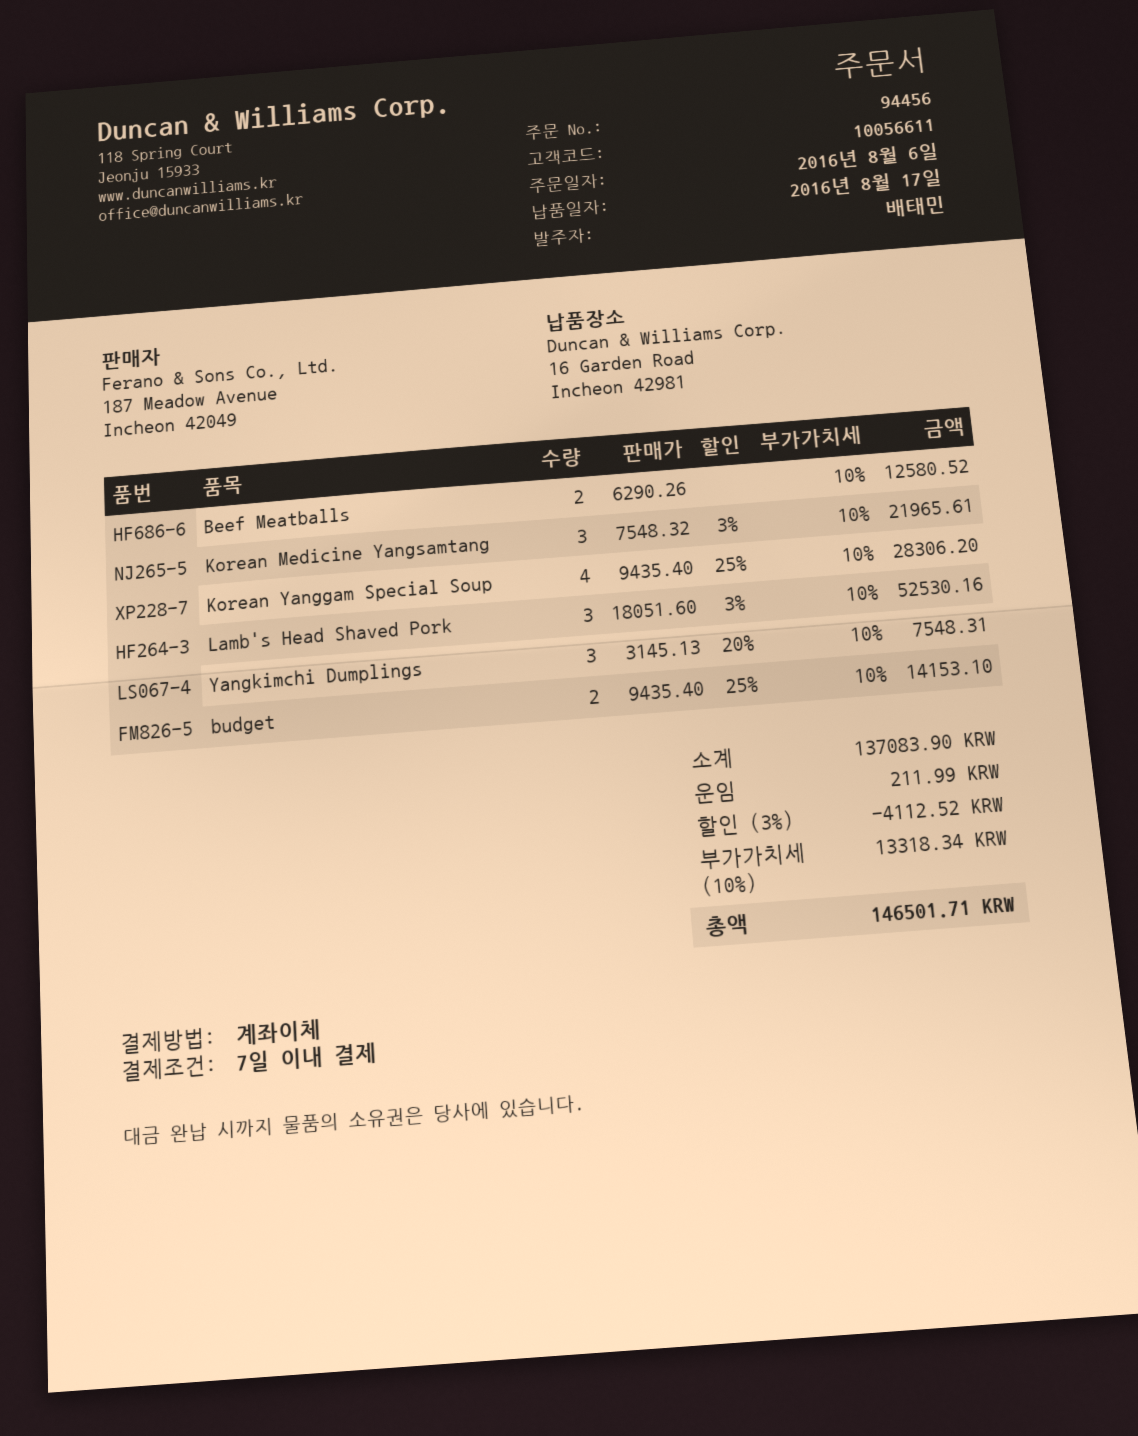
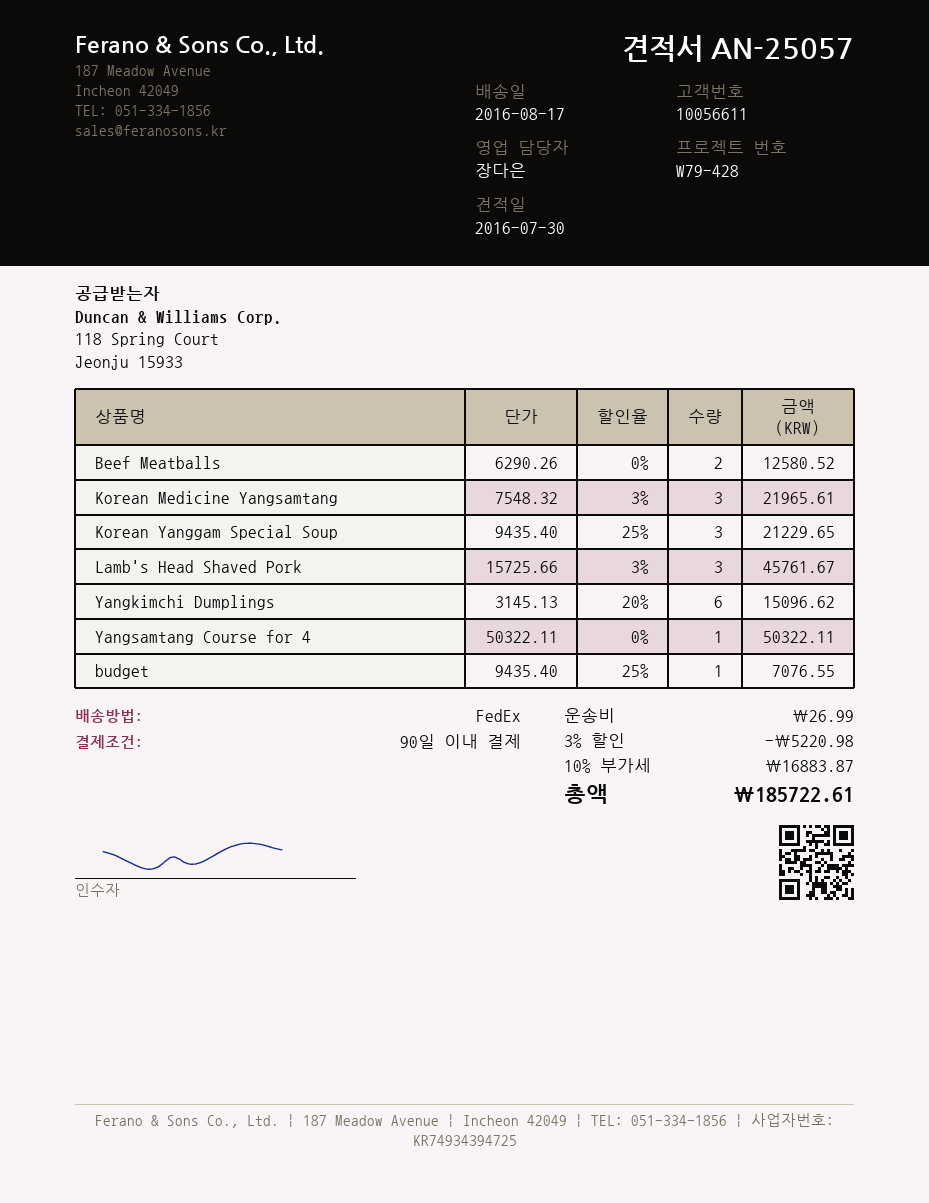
payment terms: 7 days -> 90 days
Korean Yanggam Special Soup: 4 x 9435.40 - 25% = 28306.20 -> 3 x 9435.40 - 25% = 21229.65
Lamb's Head Shaved Pork: 3 x 18051.60 - 3% = 52530.16 -> 3 x 15725.66 - 3% = 45761.67
Yangkimchi Dumplings: 3 x 3145.13 - 20% = 7548.31 -> 6 x 3145.13 - 20% = 15096.62
budget: 2 x 9435.40 - 25% = 14153.10 -> 1 x 9435.40 - 25% = 7076.55
Yangsamtang Course for 4: none -> 1 x 50322.11 = 50322.11
discount: 3% = 4112.52 -> 3% = 5220.98
shipping: 211.99 -> 26.99
tax: 10% = 13318.34 -> 10% = 16883.87
total: 146501.71 -> 185722.61

